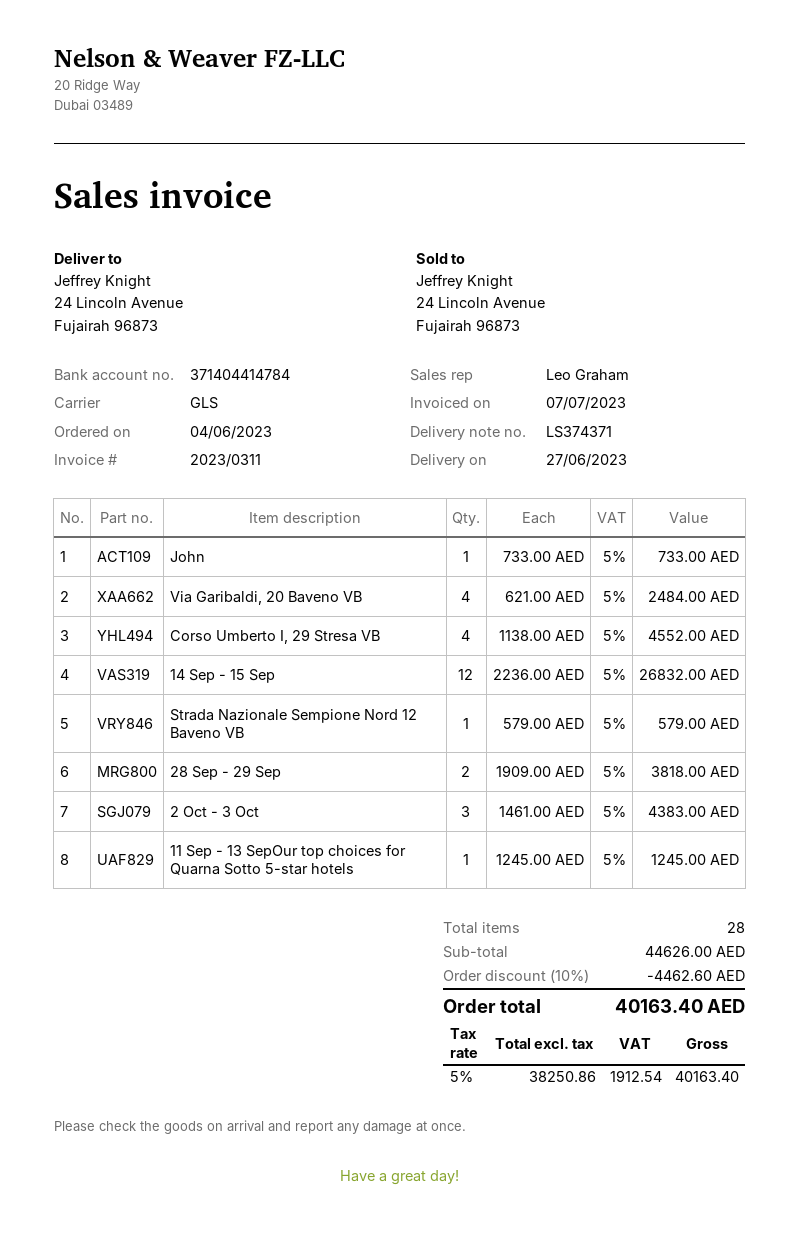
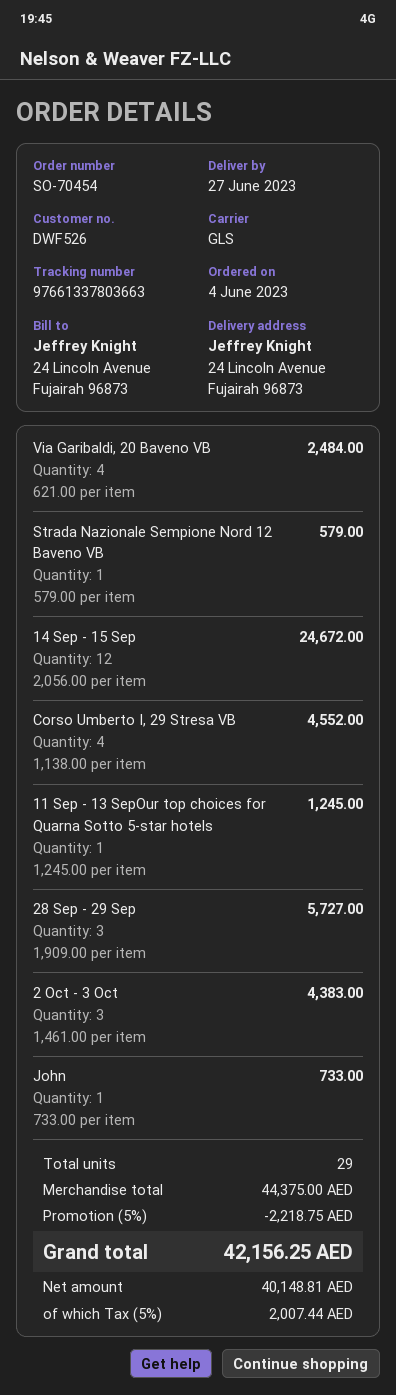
14 Sep - 15 Sep: 12 x 2236.00 = 26832.00 -> 12 x 2056.00 = 24672.00
28 Sep - 29 Sep: 2 x 1909.00 = 3818.00 -> 3 x 1909.00 = 5727.00
total quantity: 28 -> 29
subtotal: 44626.00 -> 44375.00
discount: 10% = 4462.60 -> 5% = 2218.75
net: 38250.86 -> 40148.81
tax: 5% = 1912.54 -> 5% = 2007.44
total: 40163.40 -> 42156.25

